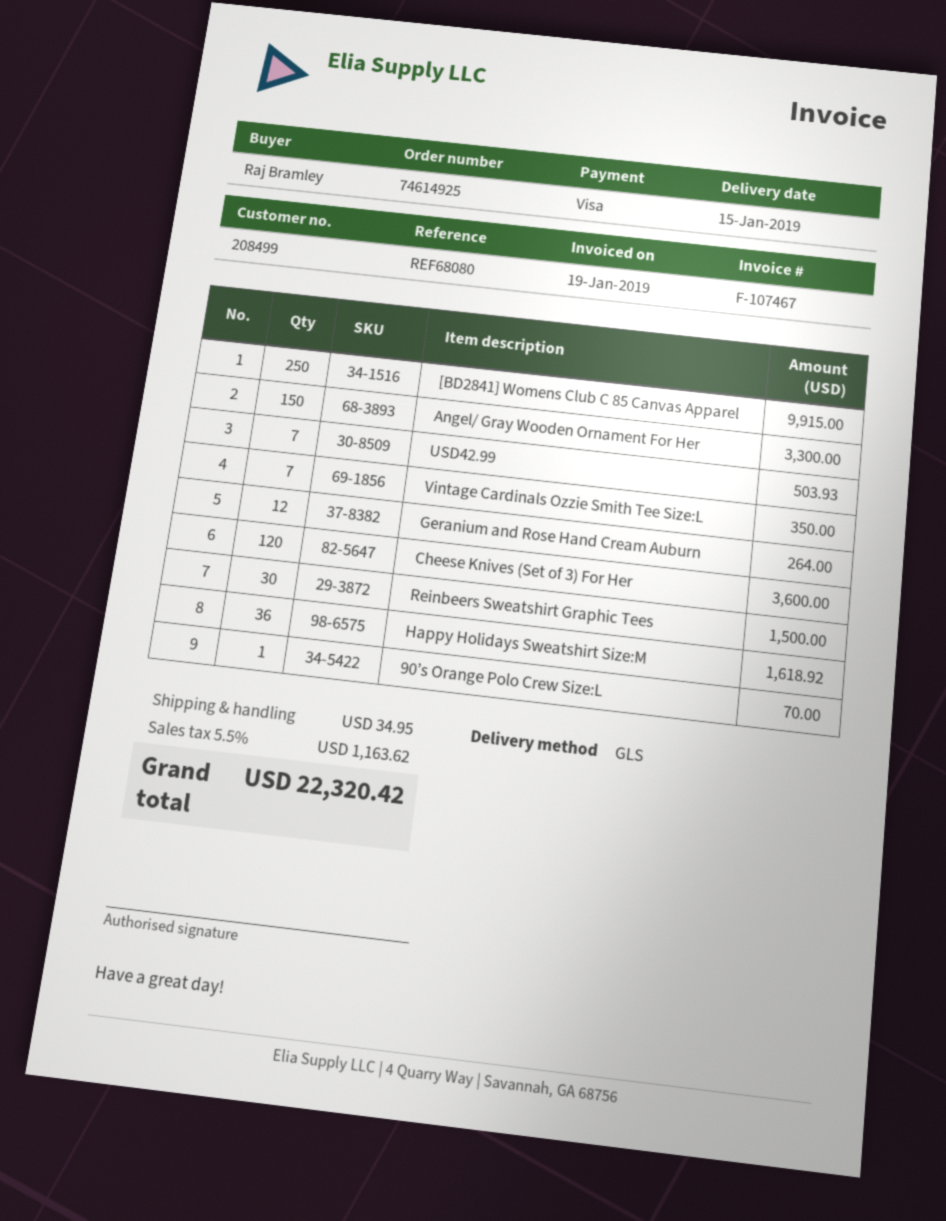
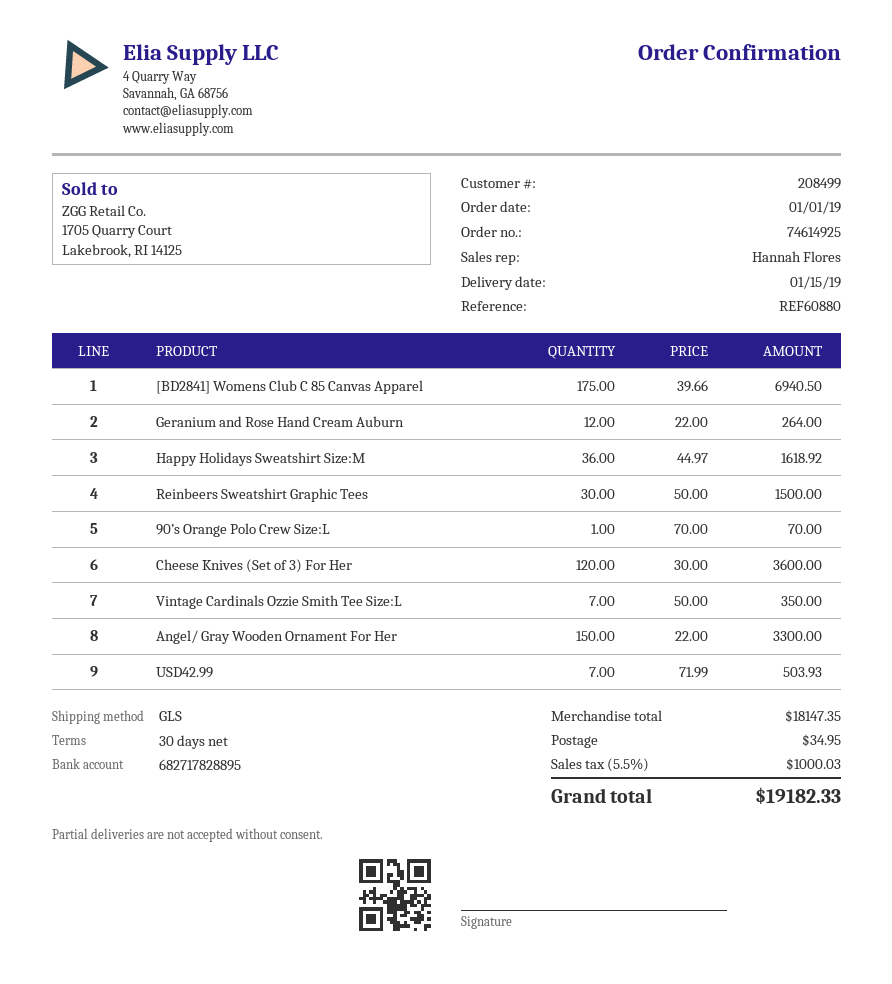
reference: REF68080 -> REF60880
[BD2841] Womens Club C 85 Canvas Apparel: 250 for 9915.00 -> 175 for 6940.50
tax: 5.5% = 1163.62 -> 5.5% = 1000.03
total: 22320.42 -> 19182.33

